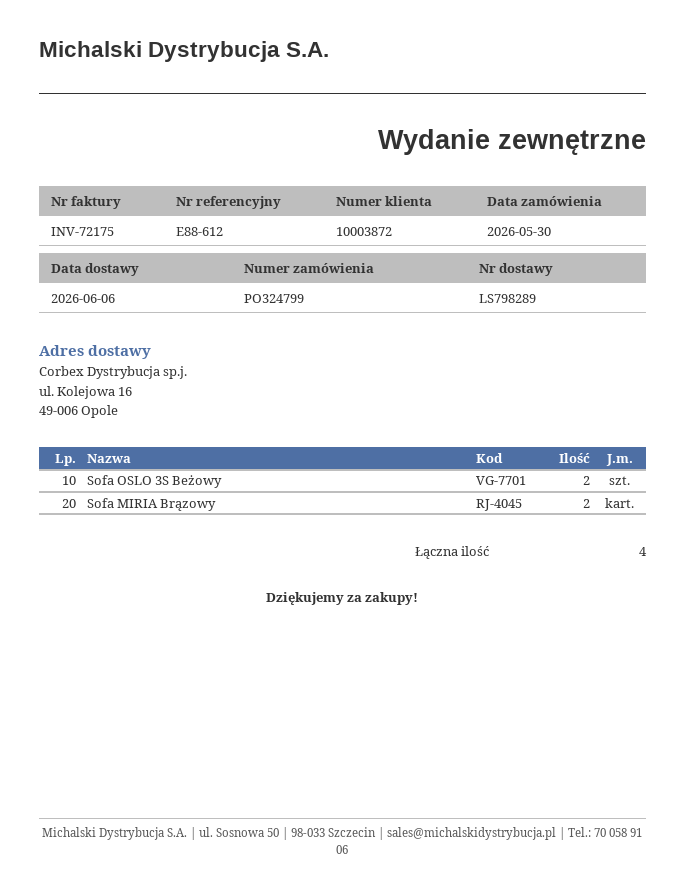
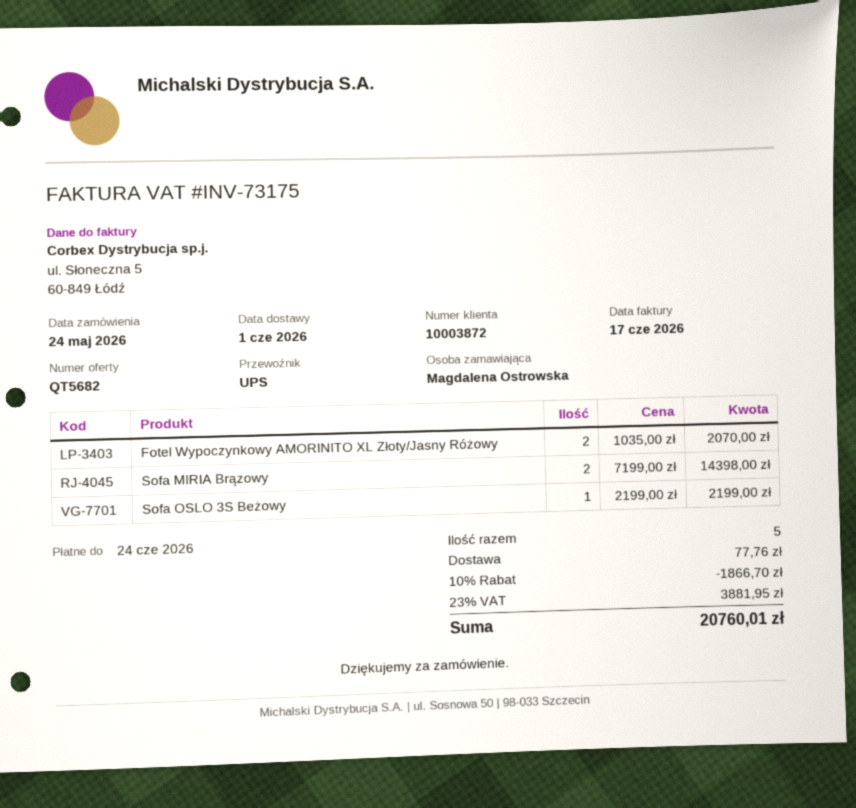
order date: 2026-05-30 -> 2026-05-24
delivery date: 2026-06-06 -> 2026-06-01
invoice number: INV-72175 -> INV-73175
Sofa OSLO 3S Beżowy: 2 -> 1
Fotel Wypoczynkowy AMORINITO XL Złoty/Jasny Różowy: none -> 2
total quantity: 4 -> 5

